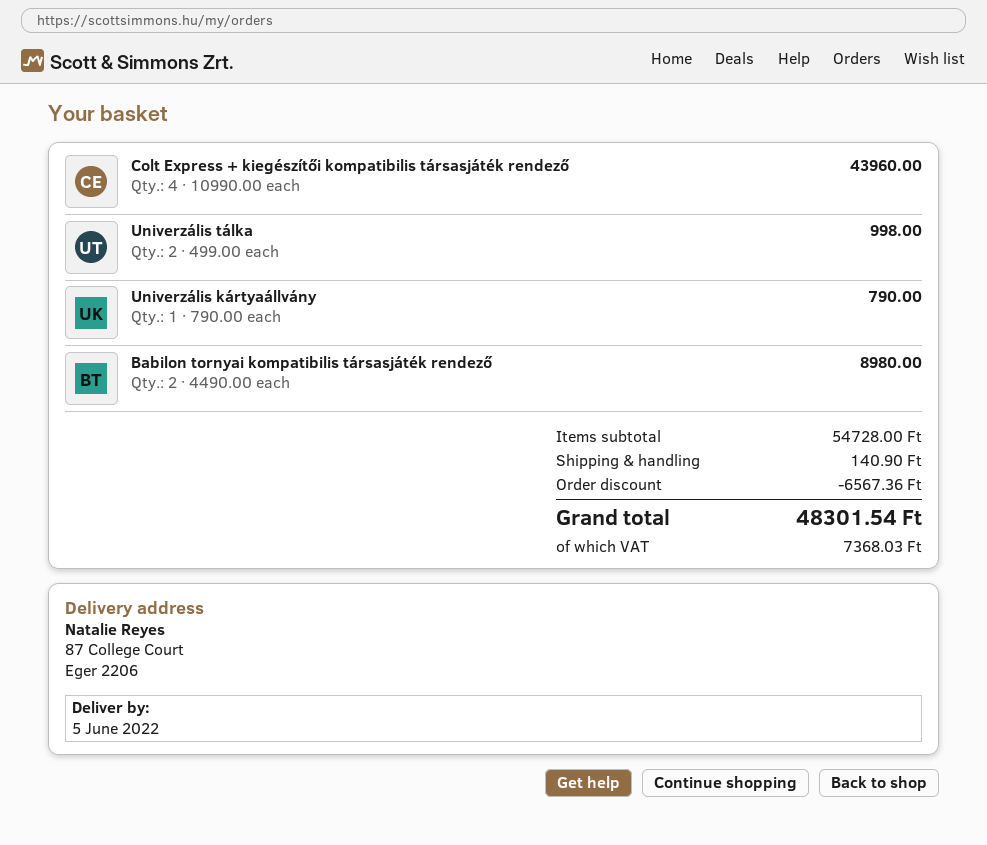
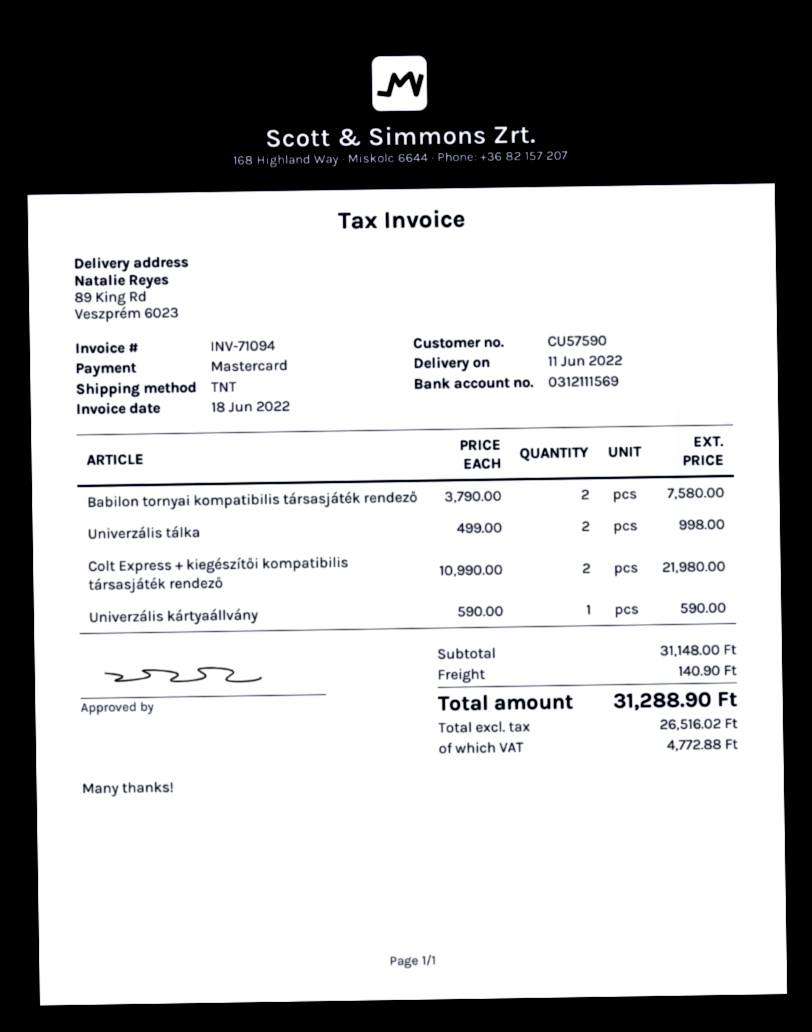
delivery date: 2022-06-05 -> 2022-06-11
ship to: 87 College Court, Eger 2206 -> 89 King Rd, Veszprém 6023
Colt Express + kiegészítői kompatibilis társasjáték rendező: 4 x 10990.00 = 43960.00 -> 2 x 10990.00 = 21980.00
Univerzális kártyaállvány: 1 x 790.00 = 790.00 -> 1 x 590.00 = 590.00
Babilon tornyai kompatibilis társasjáték rendező: 2 x 4490.00 = 8980.00 -> 2 x 3790.00 = 7580.00
subtotal: 54728.00 -> 31148.00
discount: 6567.36 -> none
tax: 7368.03 -> 4772.88
total: 48301.54 -> 31288.90

